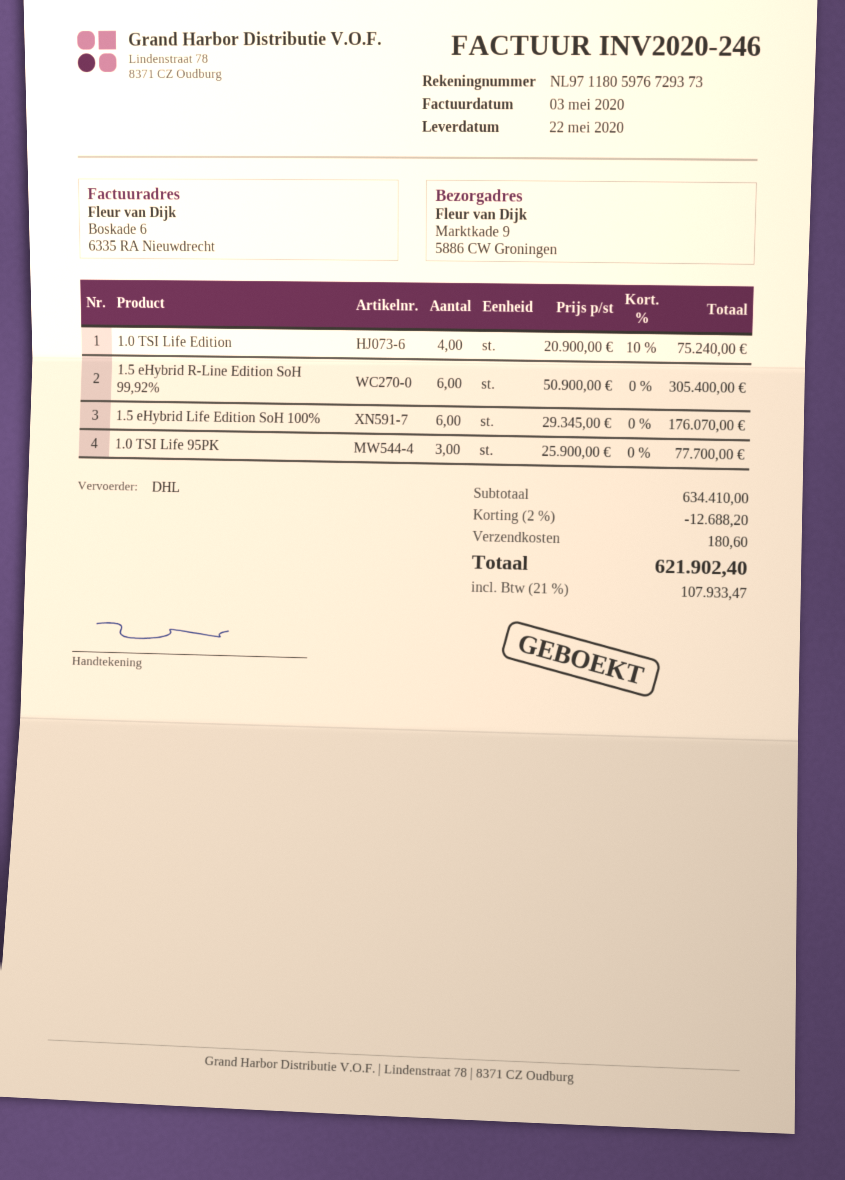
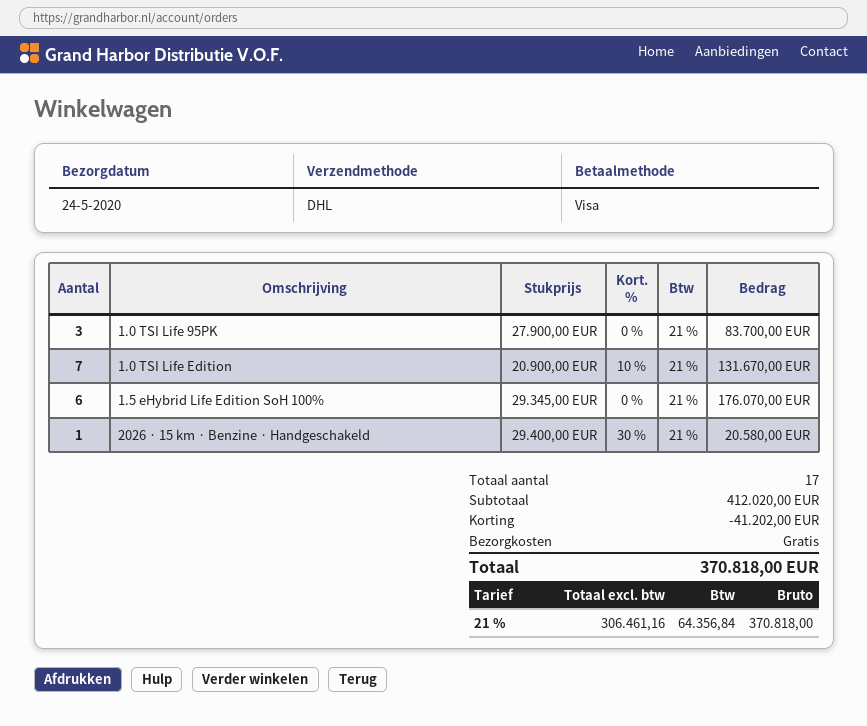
delivery date: 2020-05-22 -> 2020-05-24
1.0 TSI Life Edition: 4 x 20900.00 - 10% = 75240.00 -> 7 x 20900.00 - 10% = 131670.00
1.5 eHybrid R-Line Edition SoH 99,92%: 6 x 50900.00 = 305400.00 -> none
1.0 TSI Life 95PK: 3 x 25900.00 = 77700.00 -> 3 x 27900.00 = 83700.00
2026 · 15 km · Benzine · Handgeschakeld: none -> 1 x 29400.00 - 30% = 20580.00
subtotal: 634410.00 -> 412020.00
discount: 12688.20 -> 41202.00
shipping: 180.60 -> 0.00
tax: 21% = 107933.47 -> 21% = 64356.84
total: 621902.40 -> 370818.00

